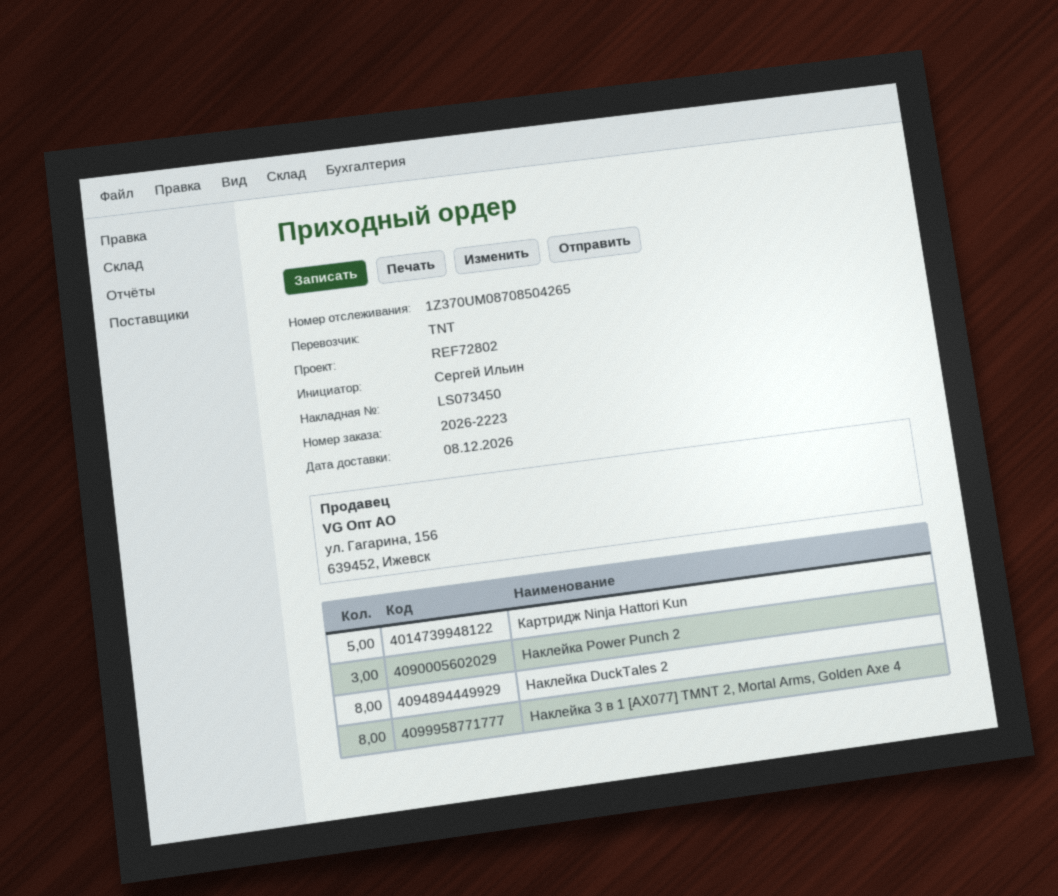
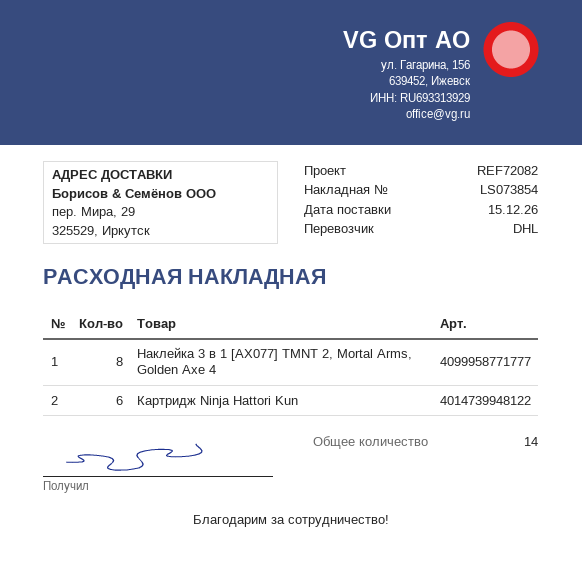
delivery note number: LS073450 -> LS073854
delivery date: 2026-12-08 -> 2026-12-15
reference: REF72802 -> REF72082
shipping method: TNT -> DHL
Картридж Ninja Hattori Kun: 5 -> 6
Наклейка Power Punch 2: 3 -> none
Наклейка DuckTales 2: 8 -> none

